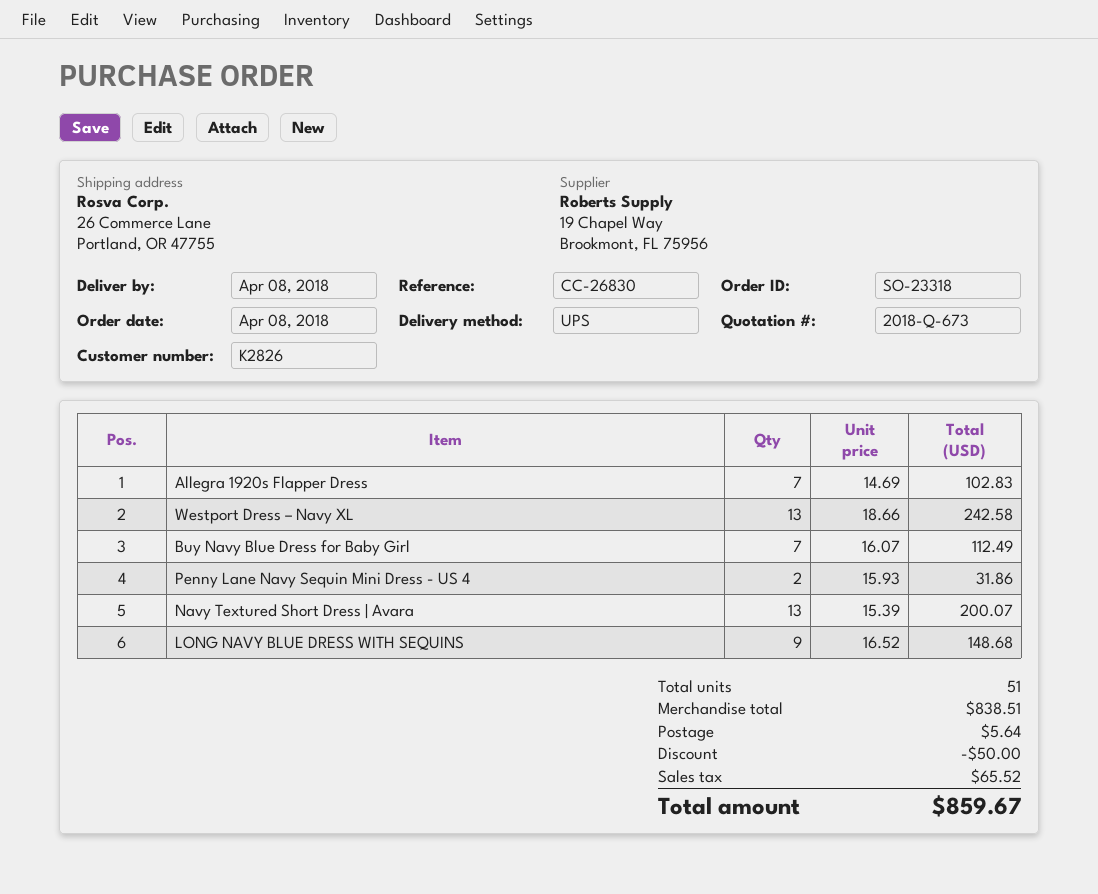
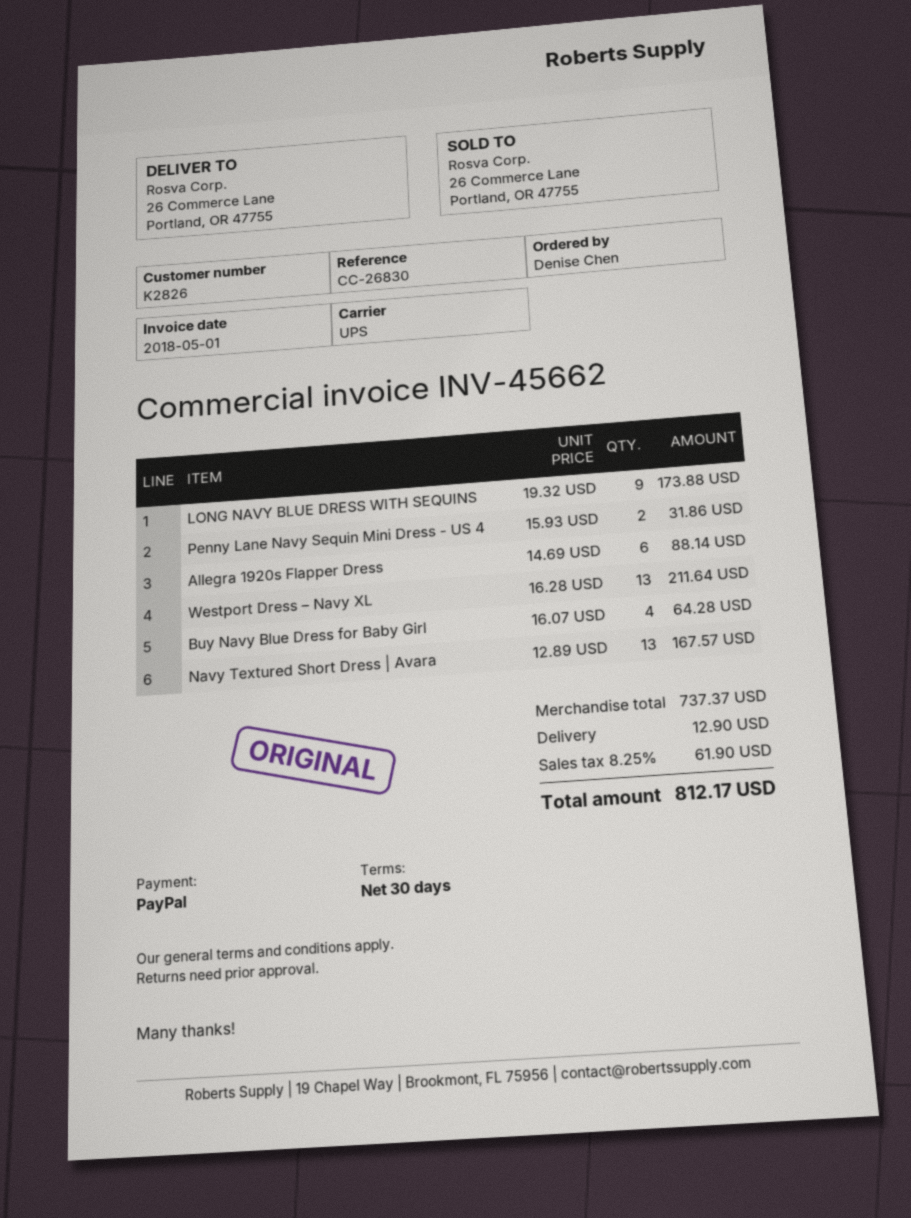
Allegra 1920s Flapper Dress: 7 x 14.69 = 102.83 -> 6 x 14.69 = 88.14
Westport Dress – Navy XL: 13 x 18.66 = 242.58 -> 13 x 16.28 = 211.64
Buy Navy Blue Dress for Baby Girl: 7 x 16.07 = 112.49 -> 4 x 16.07 = 64.28
Navy Textured Short Dress | Avara: 13 x 15.39 = 200.07 -> 13 x 12.89 = 167.57
LONG NAVY BLUE DRESS WITH SEQUINS: 9 x 16.52 = 148.68 -> 9 x 19.32 = 173.88
subtotal: 838.51 -> 737.37
discount: 50.00 -> none
shipping: 5.64 -> 12.90
tax: 65.52 -> 61.90
total: 859.67 -> 812.17

